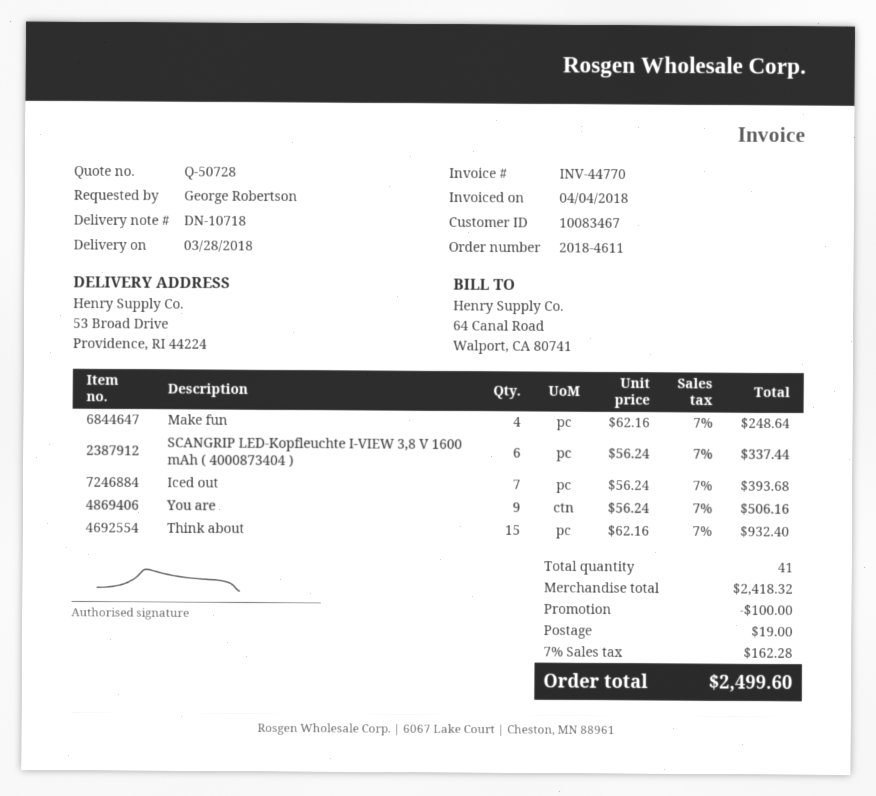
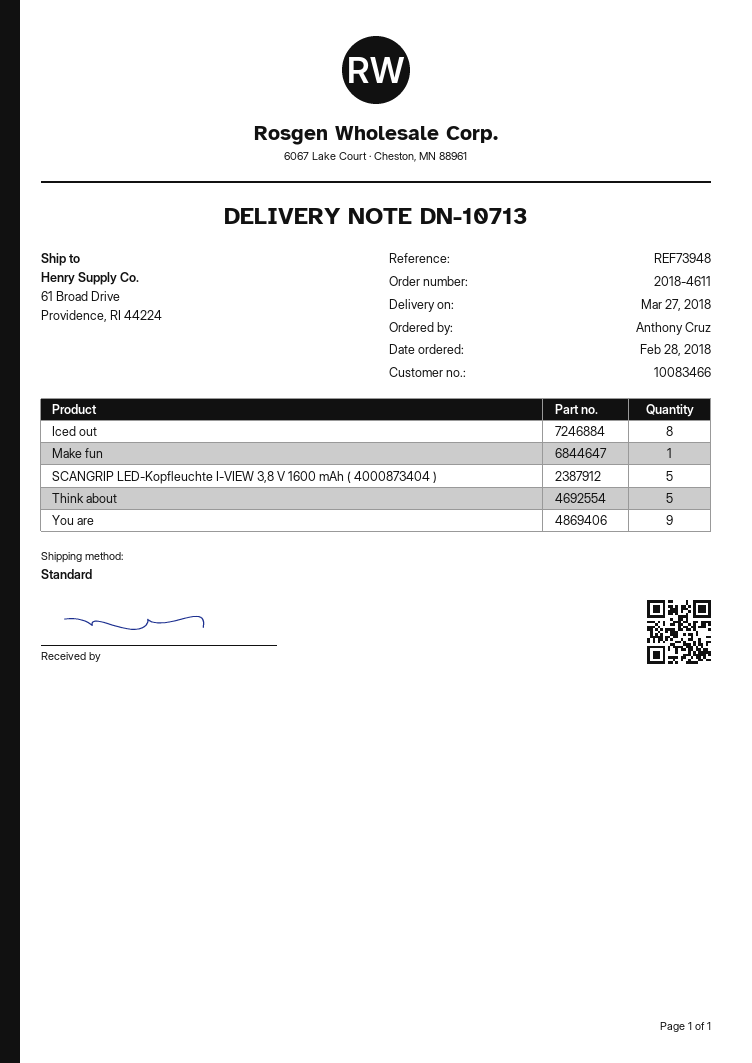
delivery note number: DN-10718 -> DN-10713
delivery date: 2018-03-28 -> 2018-03-27
customer number: 10083467 -> 10083466
ordered by: George Robertson -> Anthony Cruz
ship to: 53 Broad Drive, Providence, RI 44224 -> 61 Broad Drive, Providence, RI 44224
Make fun: 4 -> 1
SCANGRIP LED-Kopfleuchte I-VIEW 3,8 V 1600 mAh ( 4000873404 ): 6 -> 5
Iced out: 7 -> 8
Think about: 15 -> 5

